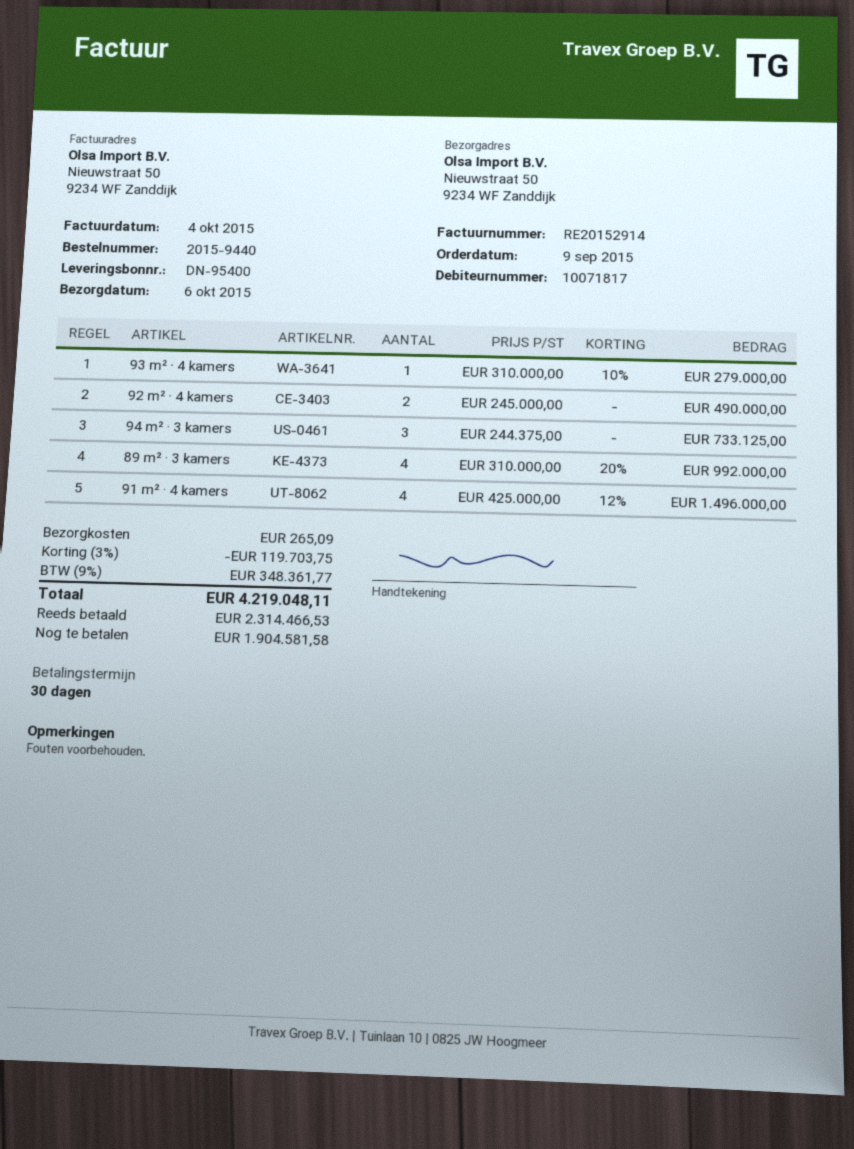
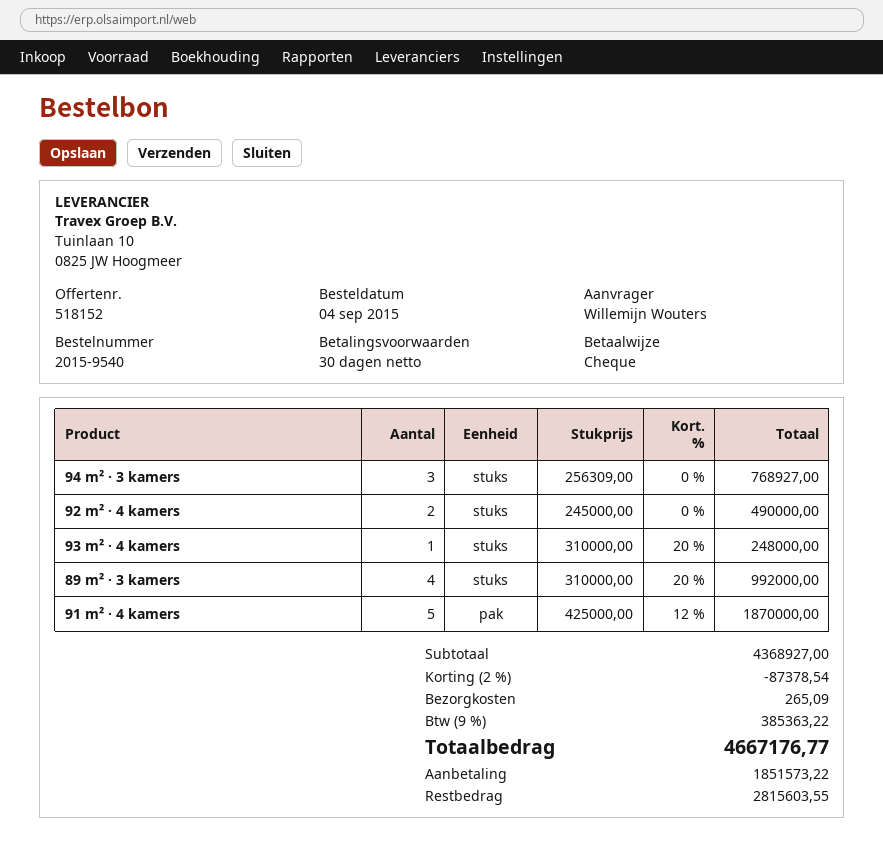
order number: 2015-9440 -> 2015-9540
order date: 2015-09-09 -> 2015-09-04
93 m² · 4 kamers: 1 x 310000.00 - 10% = 279000.00 -> 1 x 310000.00 - 20% = 248000.00
94 m² · 3 kamers: 3 x 244375.00 = 733125.00 -> 3 x 256309.00 = 768927.00
91 m² · 4 kamers: 4 x 425000.00 - 12% = 1496000.00 -> 5 x 425000.00 - 12% = 1870000.00
discount: 3% = 119703.75 -> 2% = 87378.54
tax: 9% = 348361.77 -> 9% = 385363.22
total: 4219048.11 -> 4667176.77
deposit: 2314466.53 -> 1851573.22
balance: 1904581.58 -> 2815603.55

